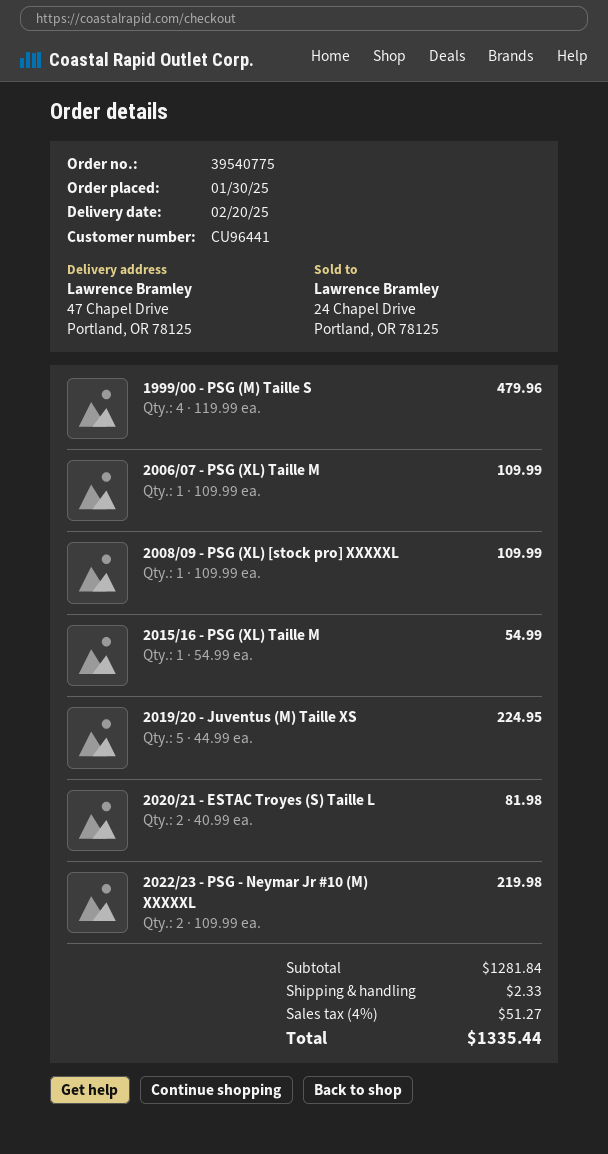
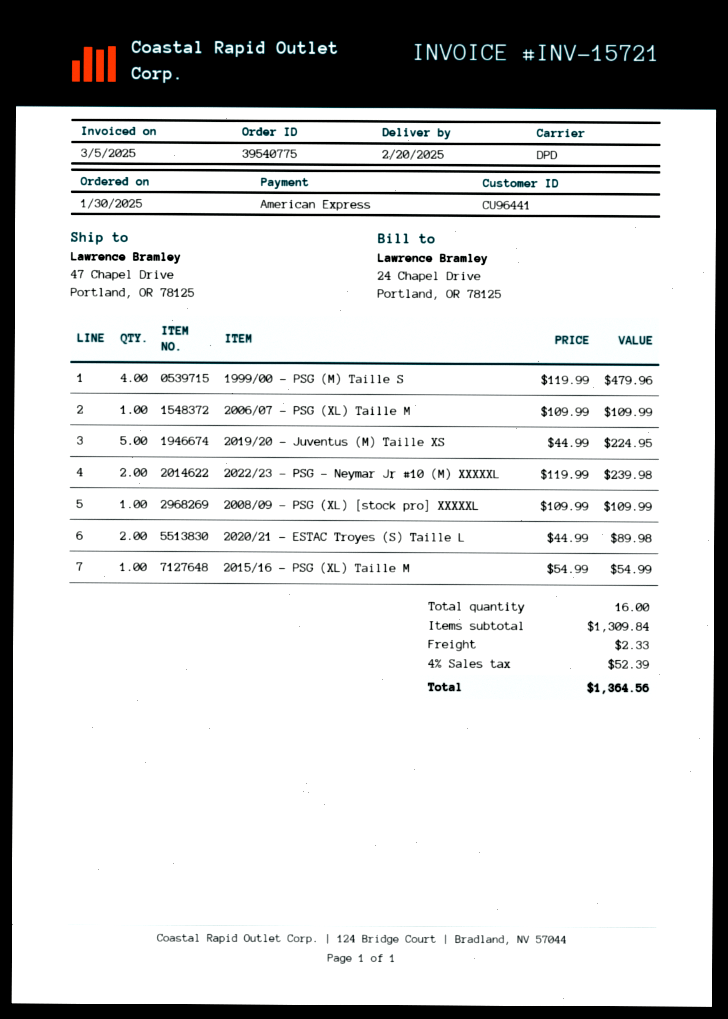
2020/21 - ESTAC Troyes (S) Taille L: 2 x 40.99 = 81.98 -> 2 x 44.99 = 89.98
2022/23 - PSG - Neymar Jr #10 (M) XXXXXL: 2 x 109.99 = 219.98 -> 2 x 119.99 = 239.98
subtotal: 1281.84 -> 1309.84
tax: 4% = 51.27 -> 4% = 52.39
total: 1335.44 -> 1364.56

